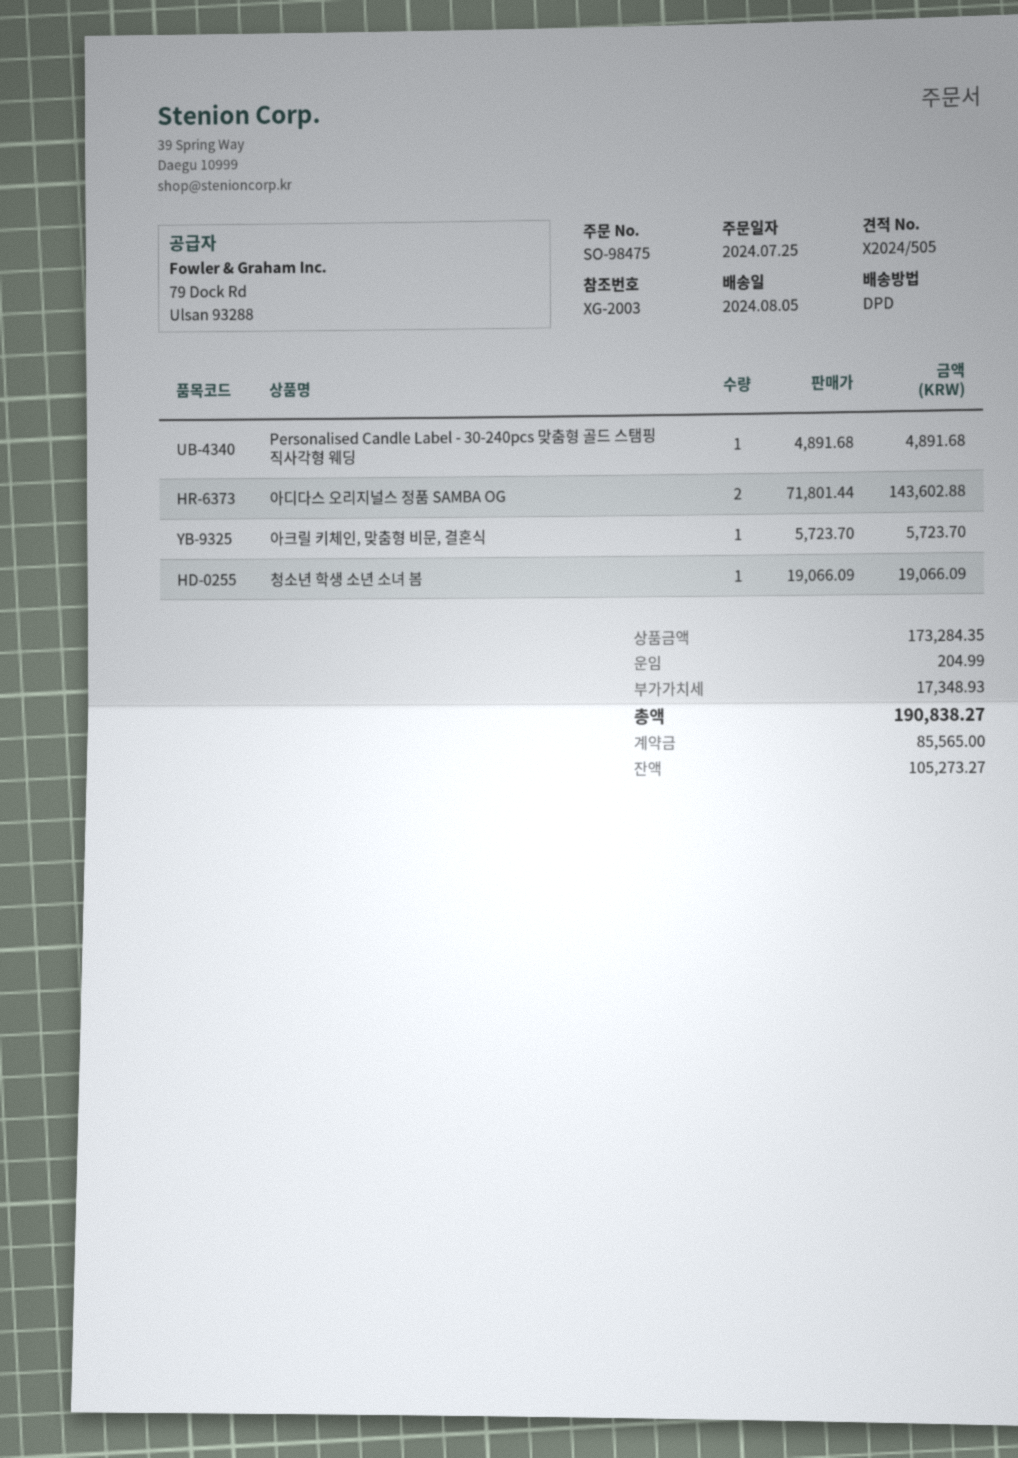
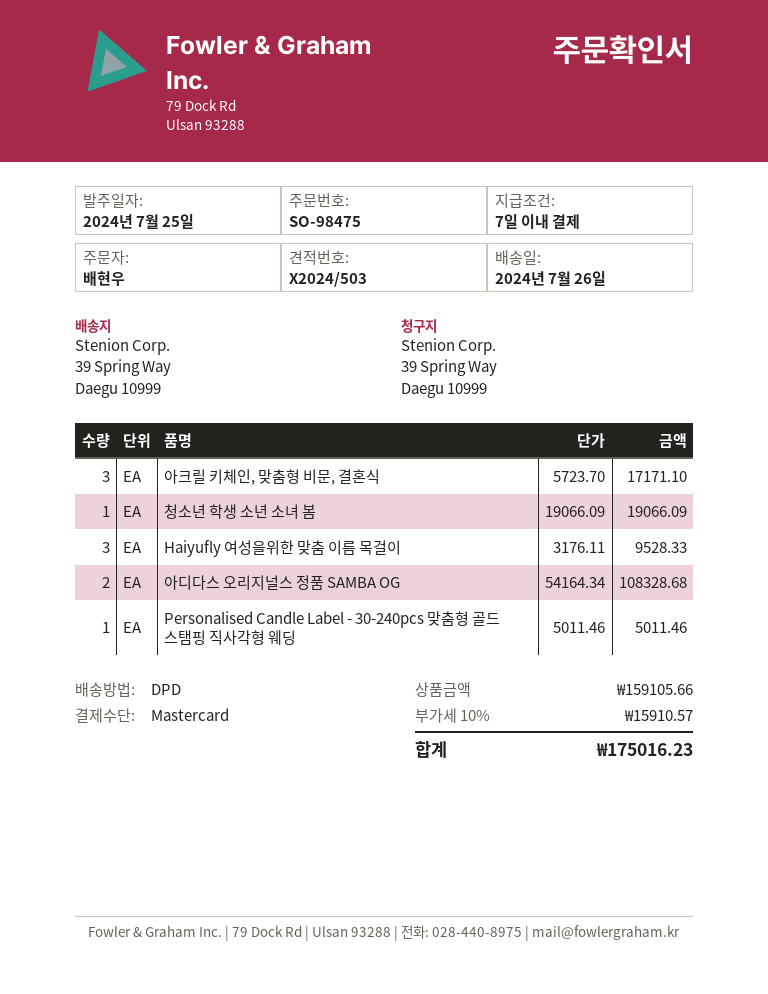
quote number: X2024/505 -> X2024/503
delivery date: 2024-08-05 -> 2024-07-26
Personalised Candle Label - 30-240pcs 맞춤형 골드 스탬핑 직사각형 웨딩: 1 x 4891.68 = 4891.68 -> 1 x 5011.46 = 5011.46
아디다스 오리지널스 정품 SAMBA OG: 2 x 71801.44 = 143602.88 -> 2 x 54164.34 = 108328.68
아크릴 키체인, 맞춤형 비문, 결혼식: 1 x 5723.70 = 5723.70 -> 3 x 5723.70 = 17171.10
Haiyufly 여성을위한 맞춤 이름 목걸이: none -> 3 x 3176.11 = 9528.33
subtotal: 173284.35 -> 159105.66
shipping: 204.99 -> none
tax: 17348.93 -> 15910.57
total: 190838.27 -> 175016.23

